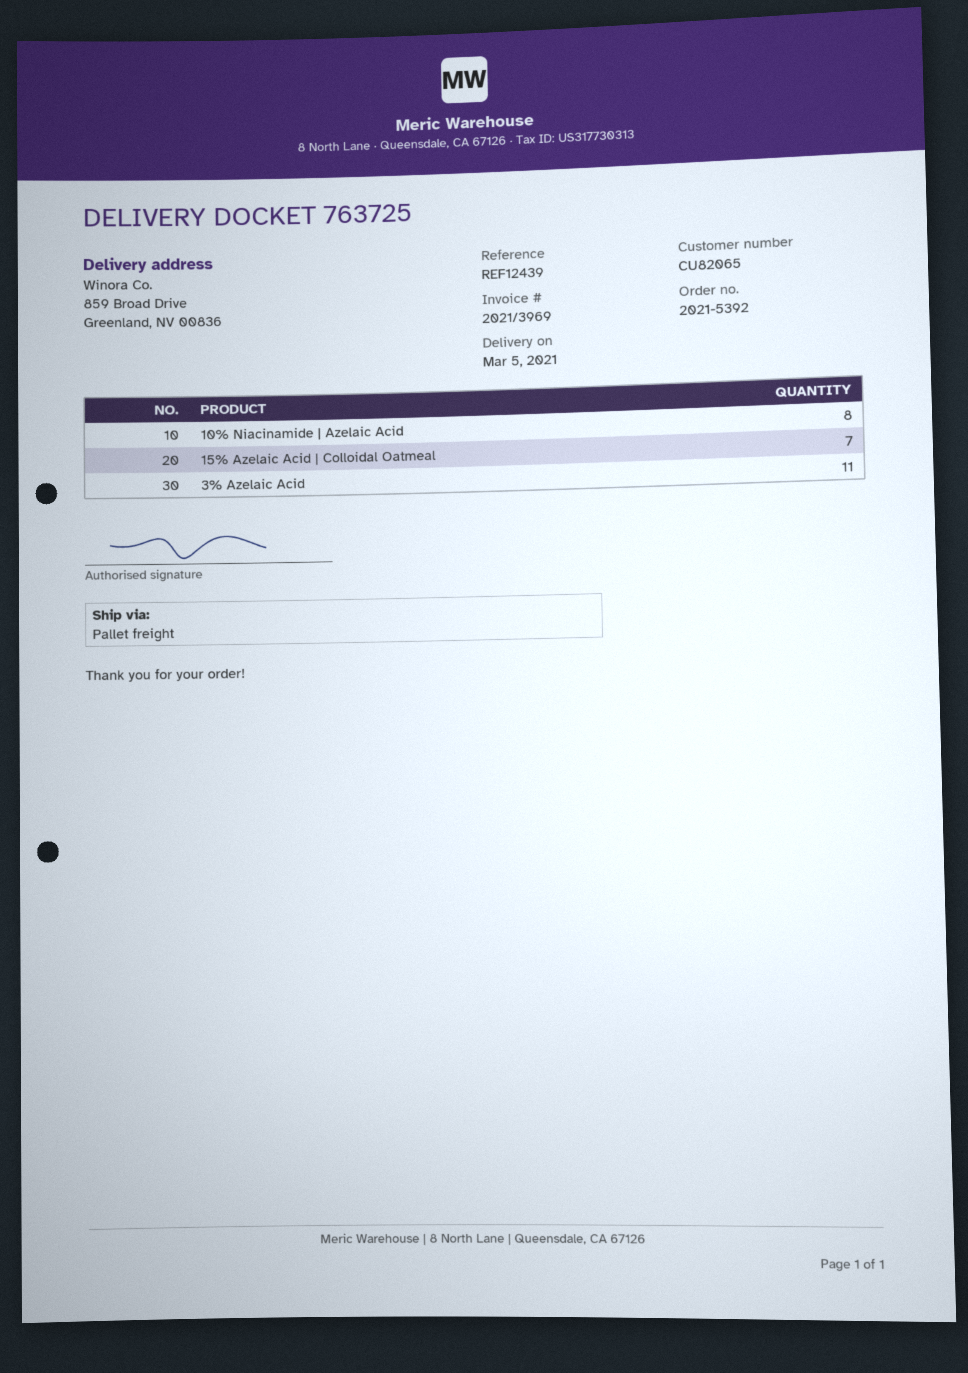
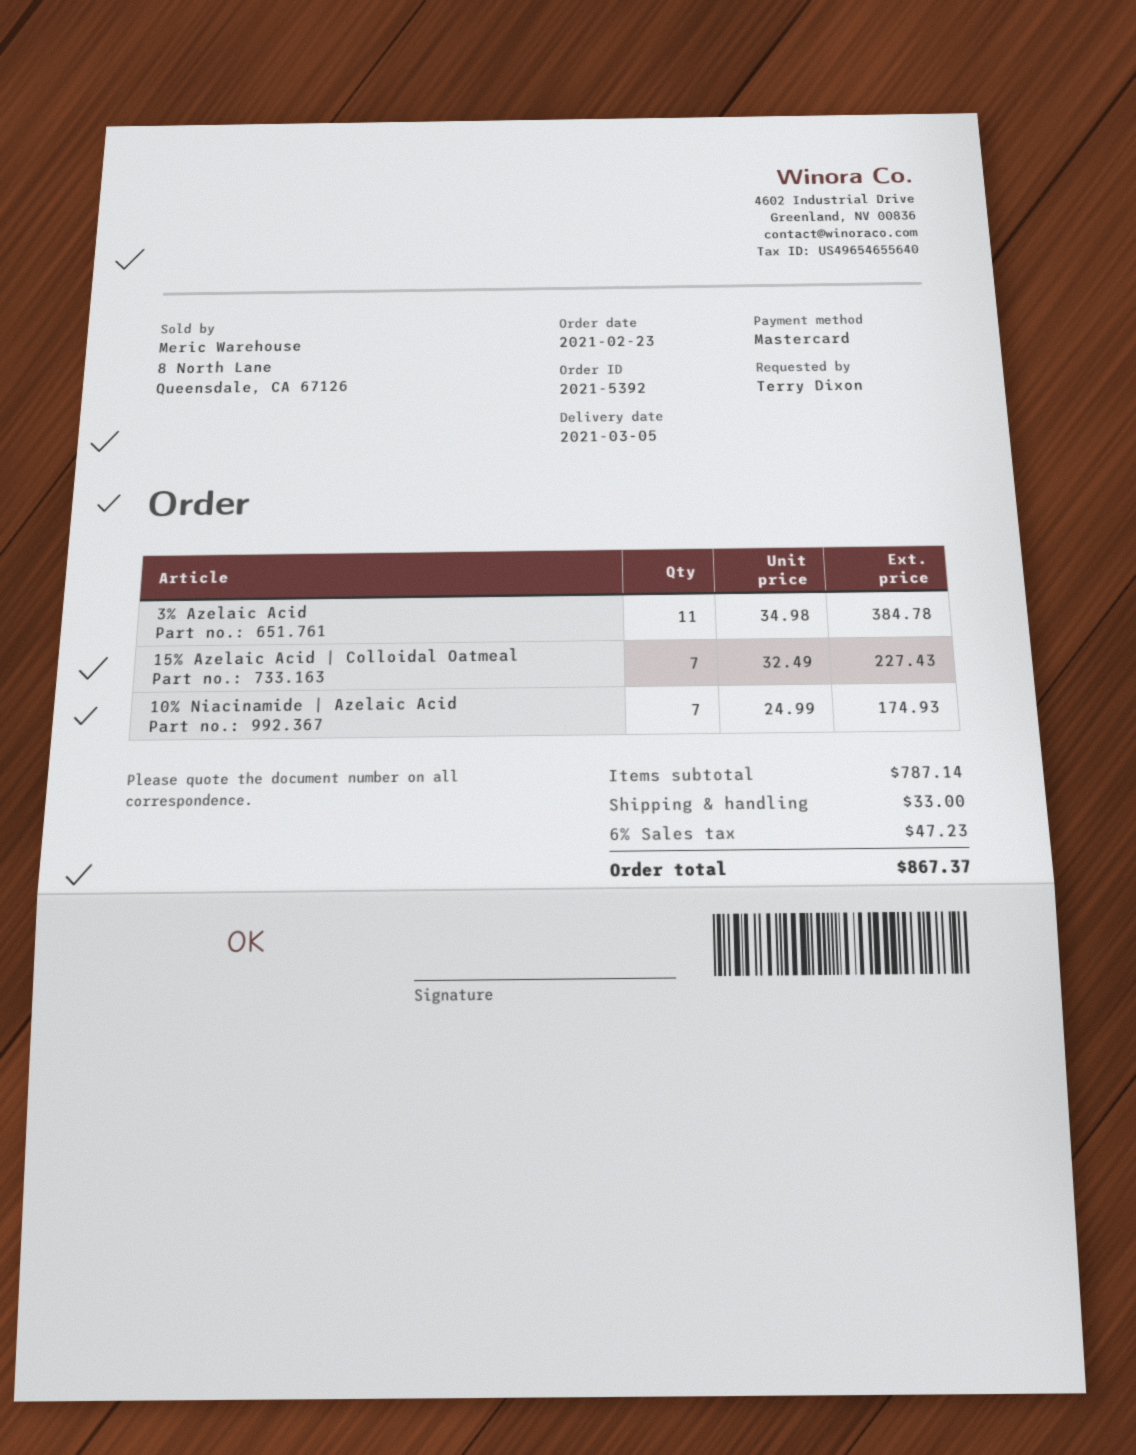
10% Niacinamide | Azelaic Acid: 8 -> 7

